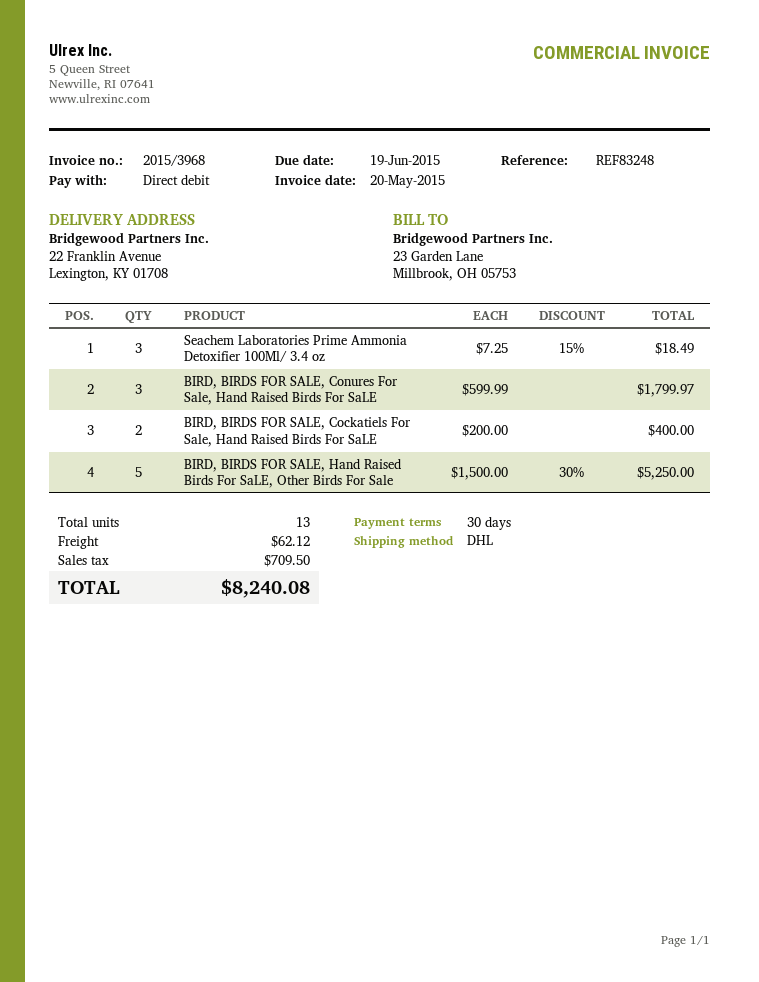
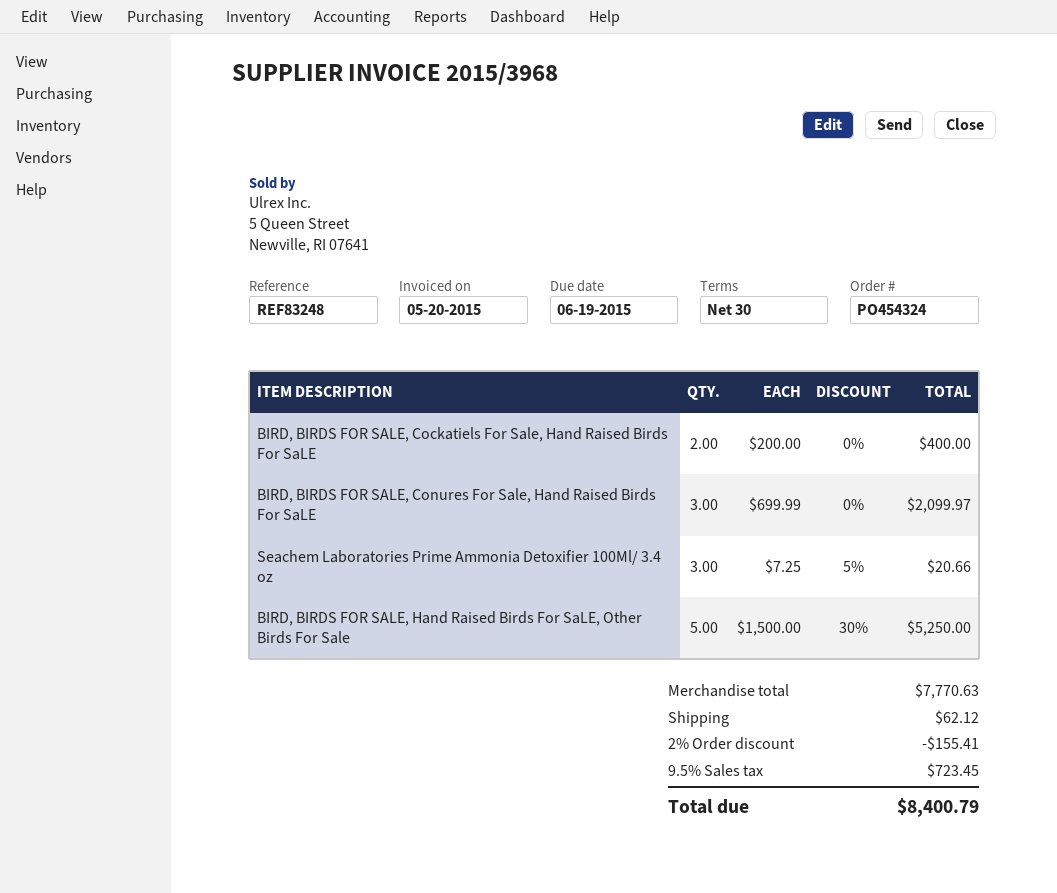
Seachem Laboratories Prime Ammonia Detoxifier 100Ml/ 3.4 oz: 3 x 7.25 - 15% = 18.49 -> 3 x 7.25 - 5% = 20.66
BIRD, BIRDS FOR SALE, Conures For Sale, Hand Raised Birds For SaLE: 3 x 599.99 = 1799.97 -> 3 x 699.99 = 2099.97
discount: none -> 2% = 155.41
tax: 709.50 -> 723.45
total: 8240.08 -> 8400.79

